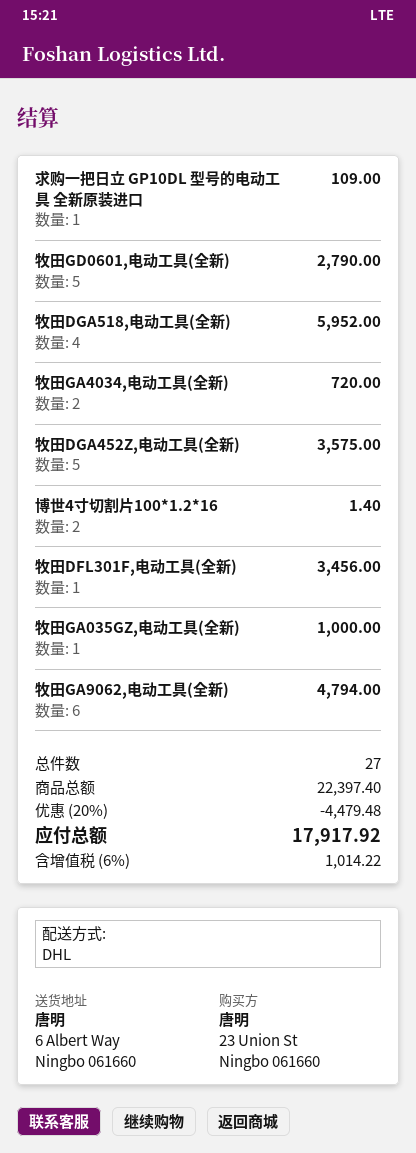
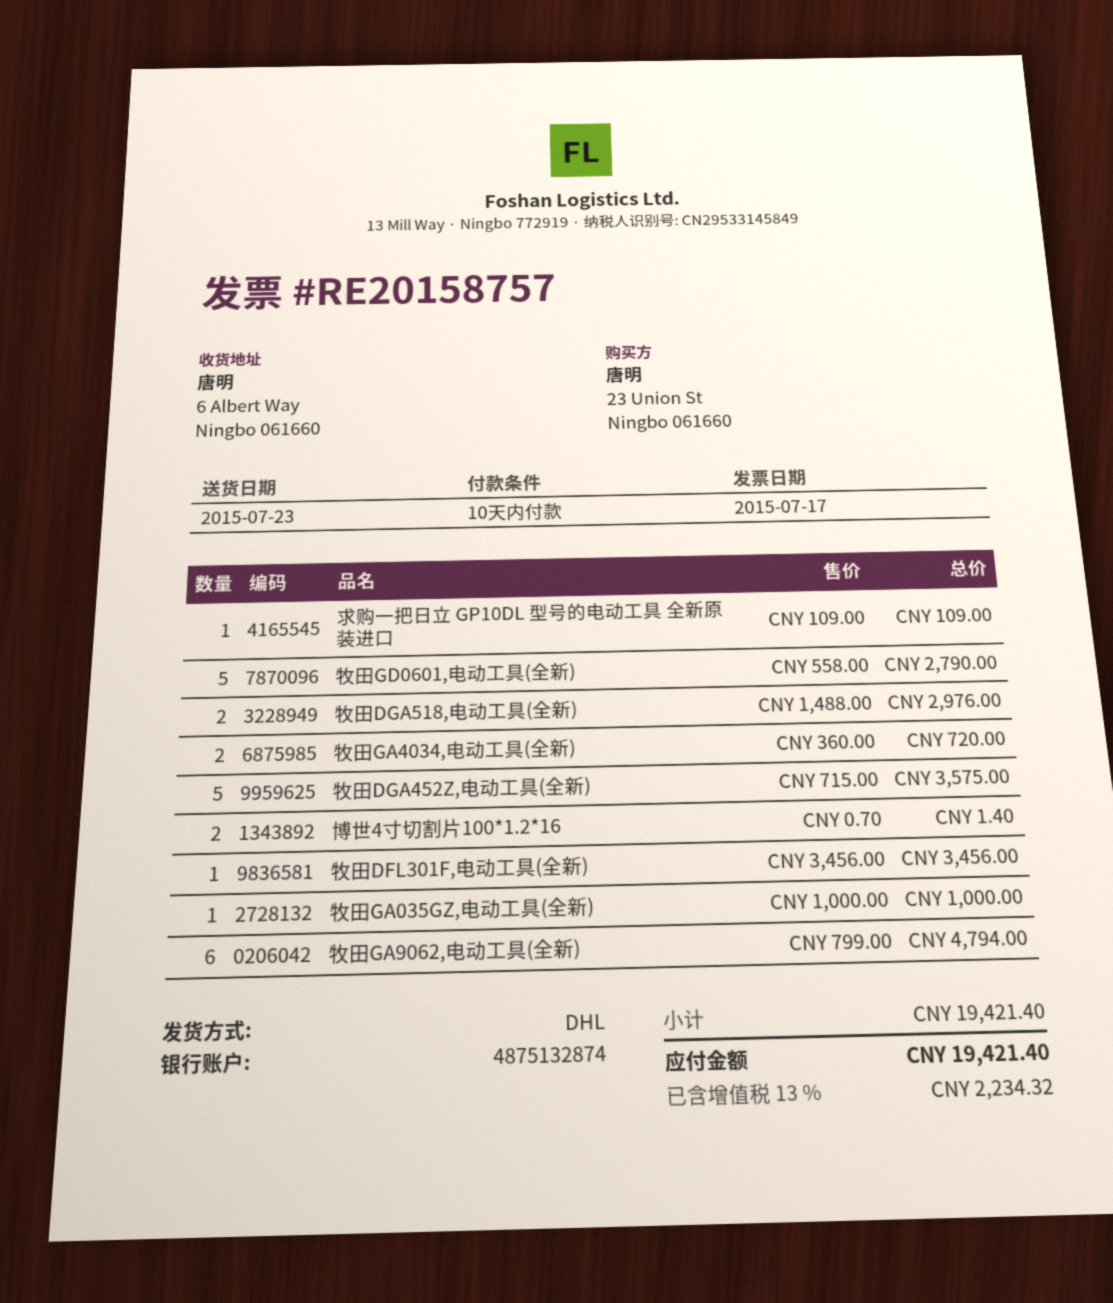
牧田DGA518,电动工具(全新): 4 for 5952.00 -> 2 for 2976.00
subtotal: 22397.40 -> 19421.40
discount: 20% = 4479.48 -> none
tax: 6% = 1014.22 -> 13% = 2234.32
total: 17917.92 -> 19421.40

